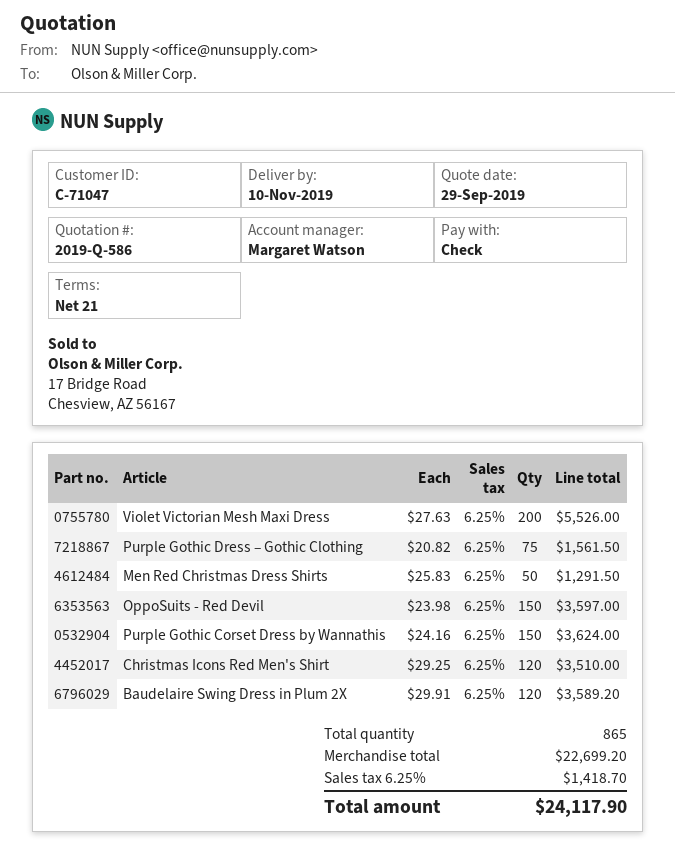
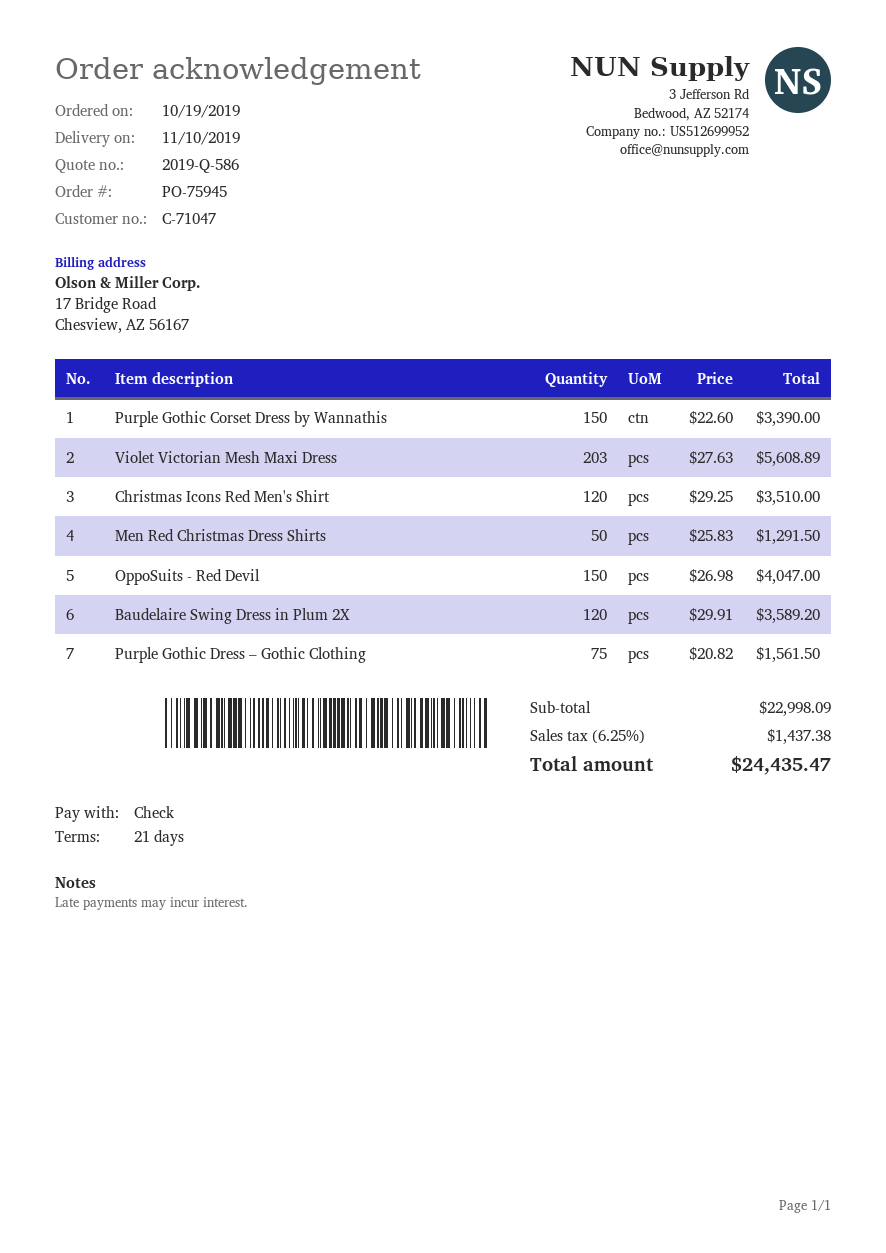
Violet Victorian Mesh Maxi Dress: 200 x 27.63 = 5526.00 -> 203 x 27.63 = 5608.89
OppoSuits - Red Devil: 150 x 23.98 = 3597.00 -> 150 x 26.98 = 4047.00
Purple Gothic Corset Dress by Wannathis: 150 x 24.16 = 3624.00 -> 150 x 22.60 = 3390.00
subtotal: 22699.20 -> 22998.09
tax: 6.25% = 1418.70 -> 6.25% = 1437.38
total: 24117.90 -> 24435.47

